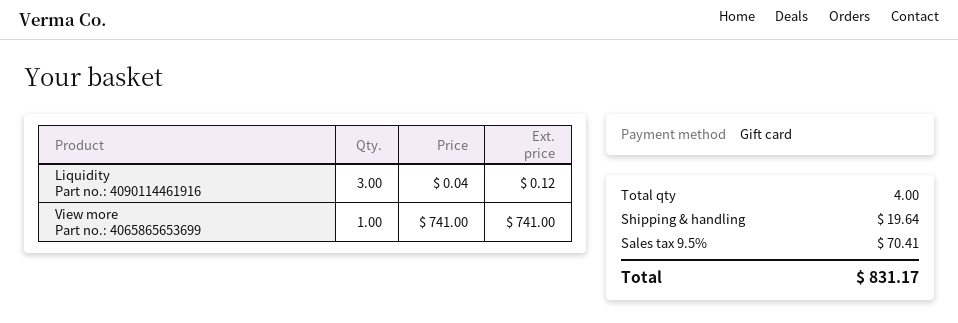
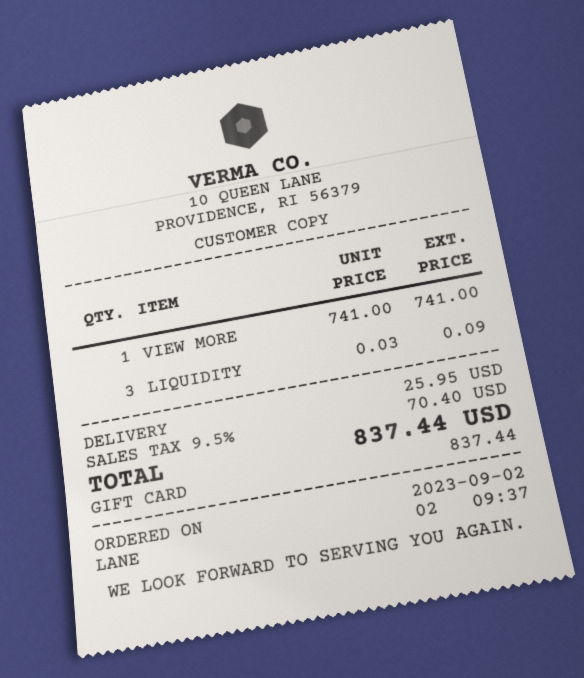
Liquidity: 3 x 0.04 = 0.12 -> 3 x 0.03 = 0.09
shipping: 19.64 -> 25.95
tax: 9.5% = 70.41 -> 9.5% = 70.40
total: 831.17 -> 837.44

